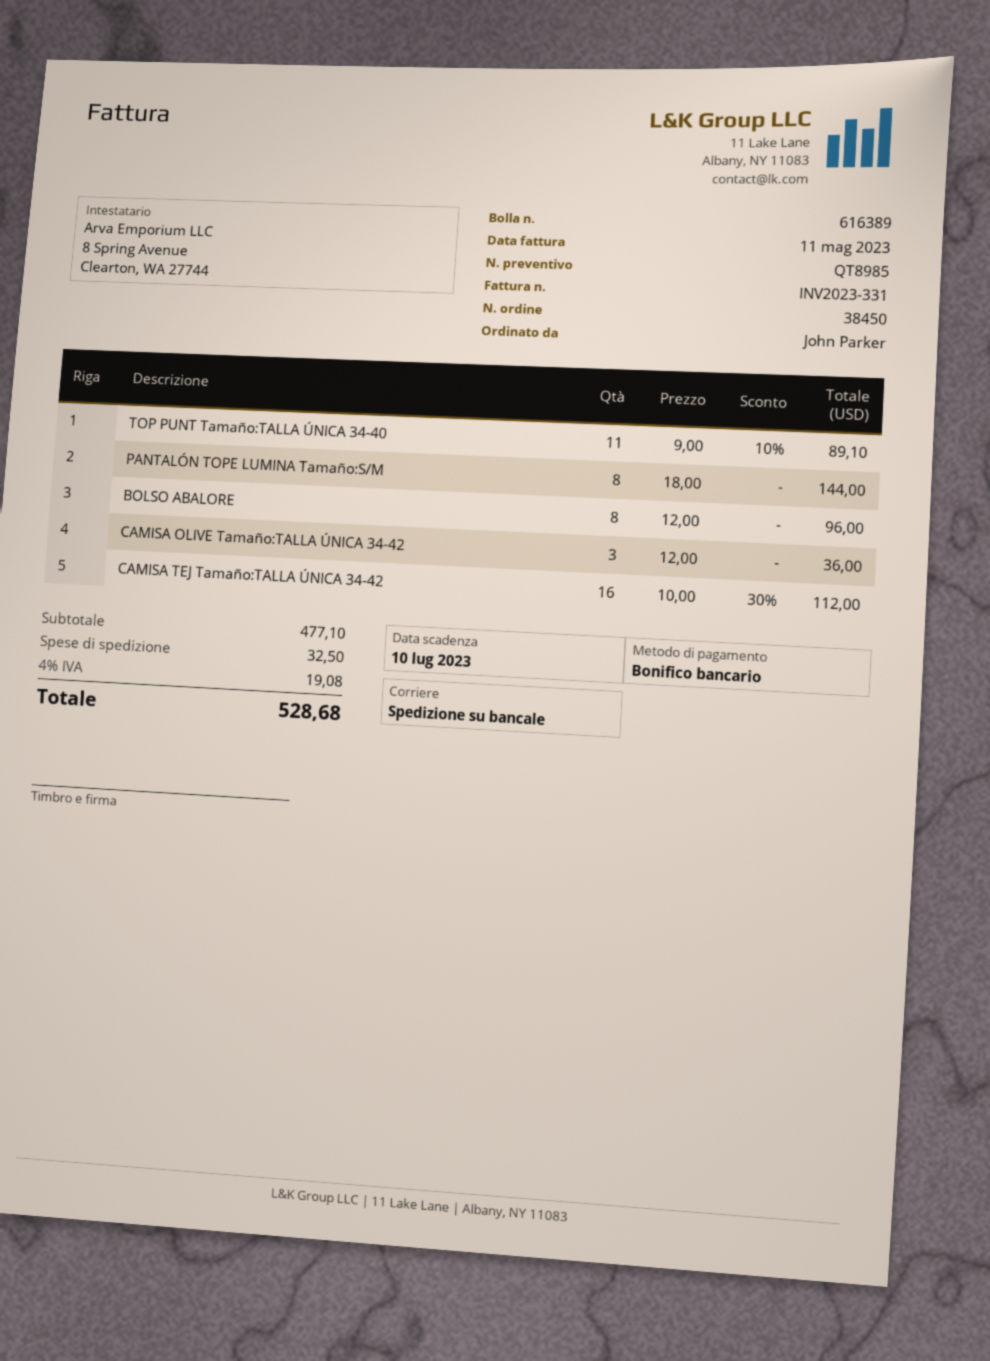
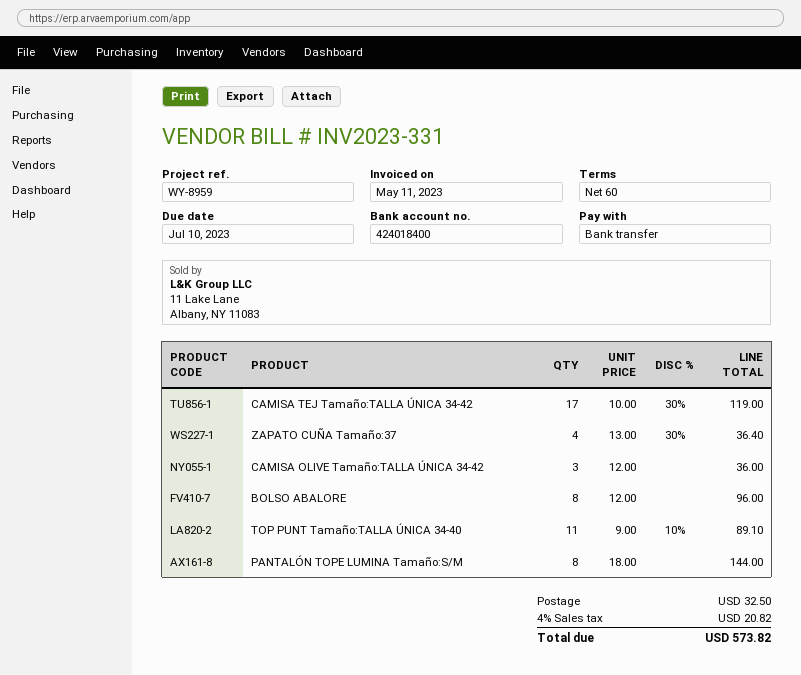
CAMISA TEJ Tamaño:TALLA ÚNICA 34-42: 16 x 10.00 - 30% = 112.00 -> 17 x 10.00 - 30% = 119.00
ZAPATO CUÑA Tamaño:37: none -> 4 x 13.00 - 30% = 36.40
tax: 4% = 19.08 -> 4% = 20.82
total: 528.68 -> 573.82

